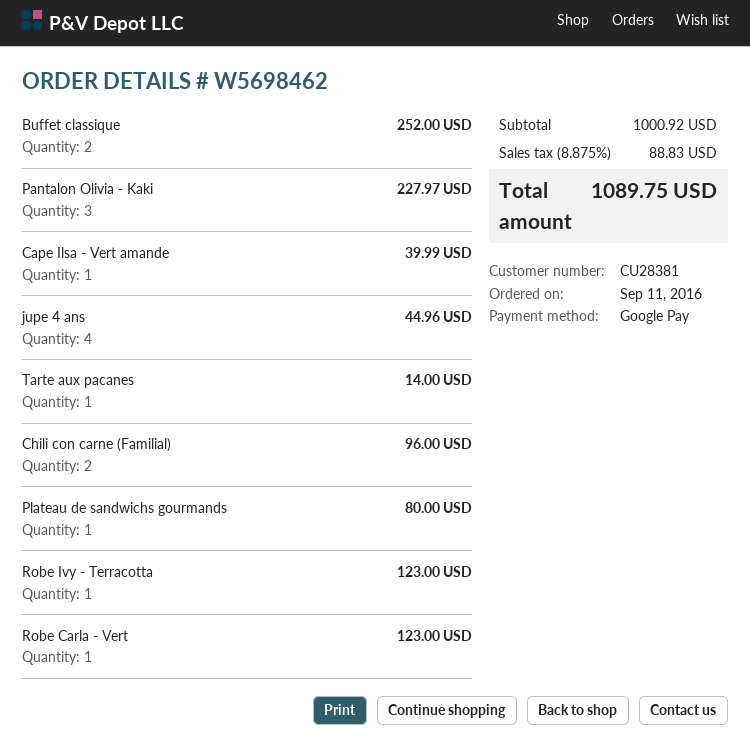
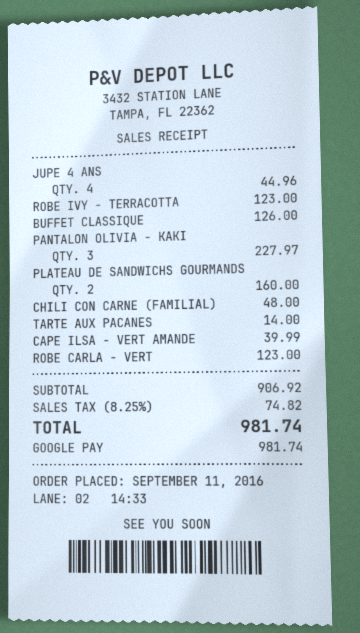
Buffet classique: 2 for 252.00 -> 1 for 126.00
Chili con carne (Familial): 2 for 96.00 -> 1 for 48.00
Plateau de sandwichs gourmands: 1 for 80.00 -> 2 for 160.00
subtotal: 1000.92 -> 906.92
tax: 8.875% = 88.83 -> 8.25% = 74.82
total: 1089.75 -> 981.74

